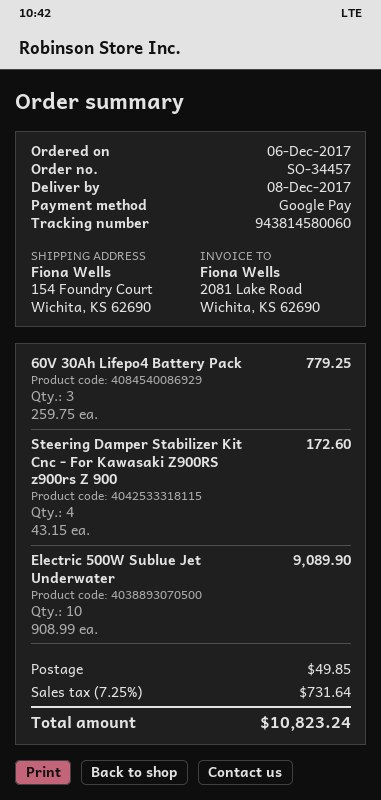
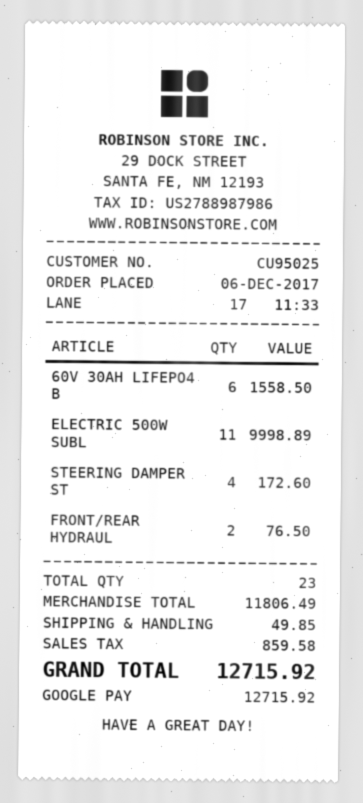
60V 30Ah Lifepo4 Battery Pack: 3 for 779.25 -> 6 for 1558.50
Electric 500W Sublue Jet Underwater: 10 for 9089.90 -> 11 for 9998.89
FRONT/REAR HYDRAUL: none -> 2 for 76.50
tax: 731.64 -> 859.58
total: 10823.24 -> 12715.92

